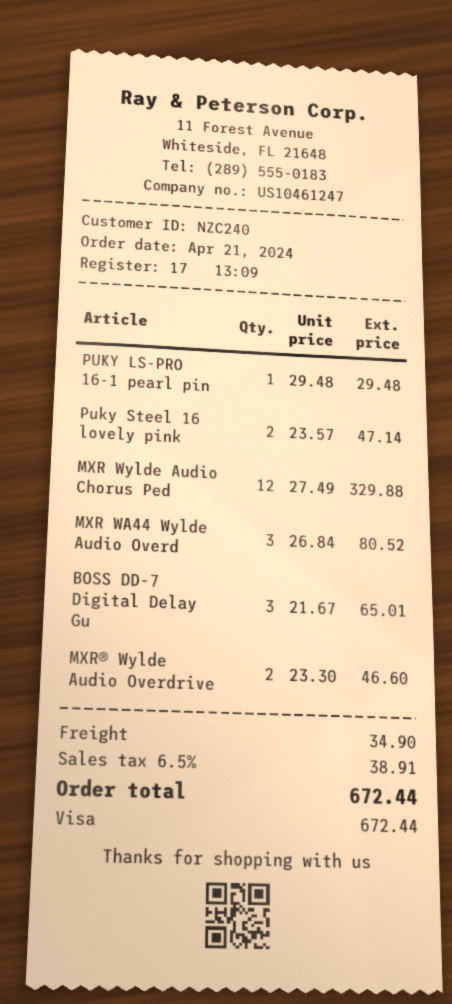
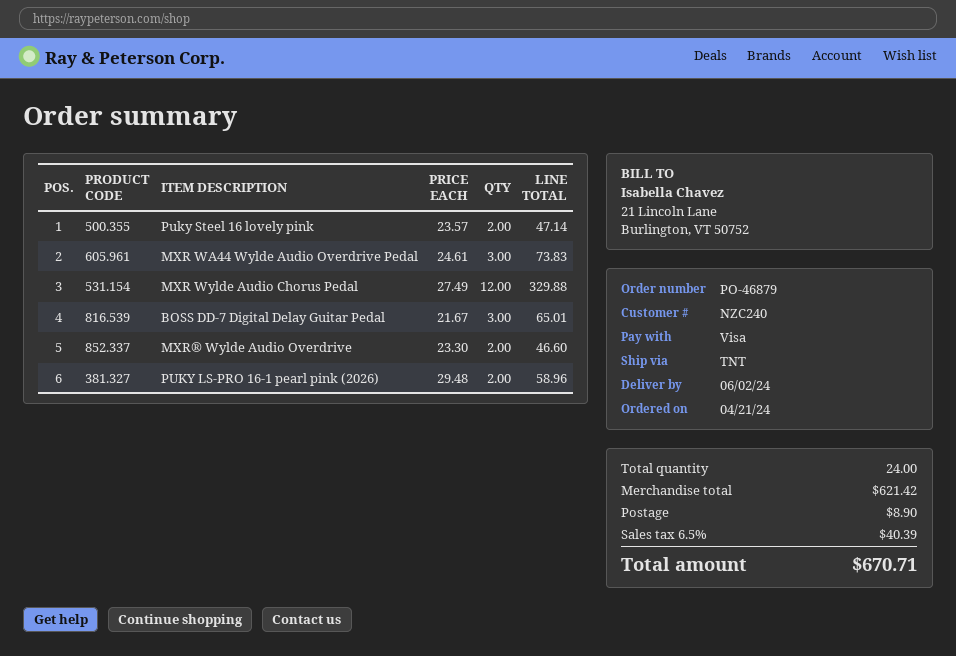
PUKY LS-PRO 16-1 pearl pin: 1 x 29.48 = 29.48 -> 2 x 29.48 = 58.96
MXR WA44 Wylde Audio Overd: 3 x 26.84 = 80.52 -> 3 x 24.61 = 73.83
shipping: 34.90 -> 8.90
tax: 6.5% = 38.91 -> 6.5% = 40.39
total: 672.44 -> 670.71

